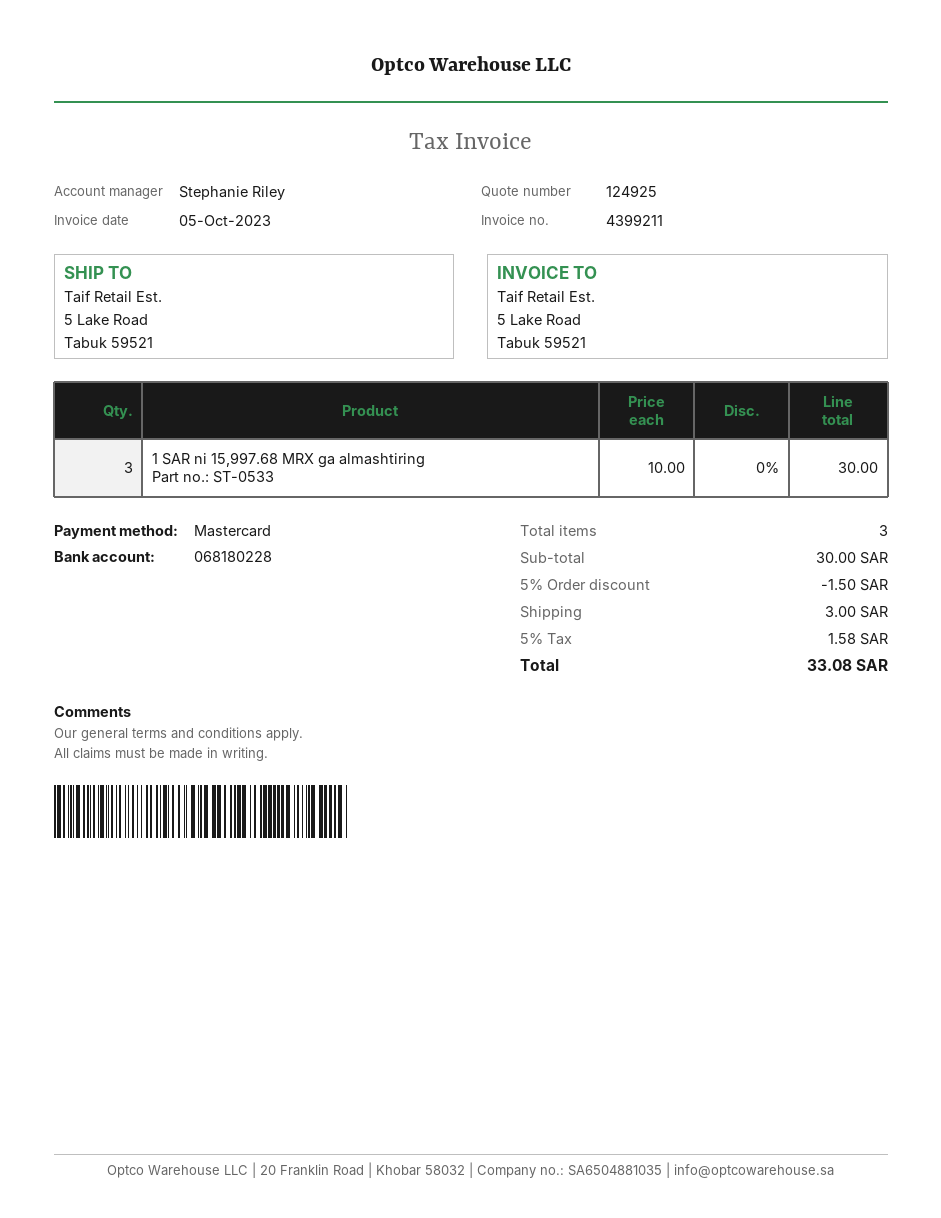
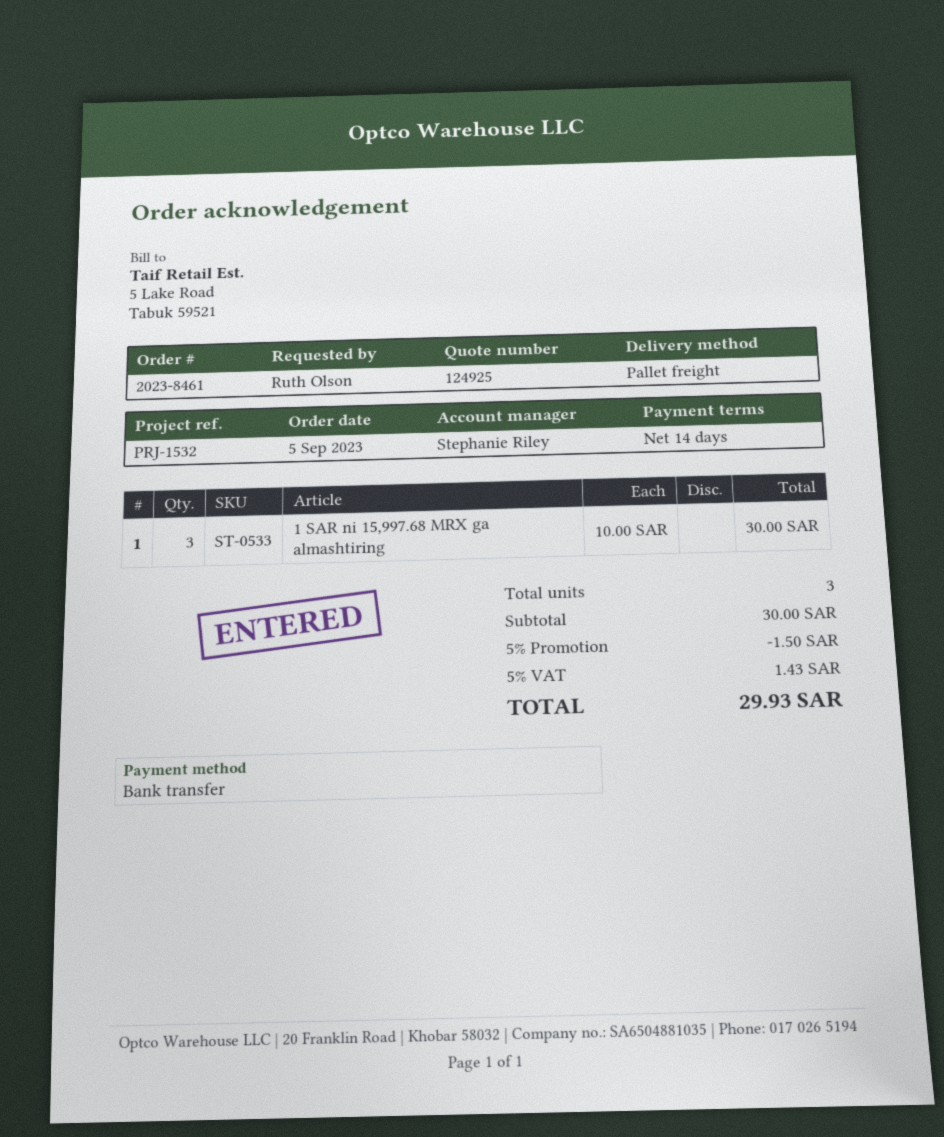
payment method: Mastercard -> bank transfer
shipping: 3.00 -> none
tax: 5% = 1.58 -> 5% = 1.43
total: 33.08 -> 29.93

